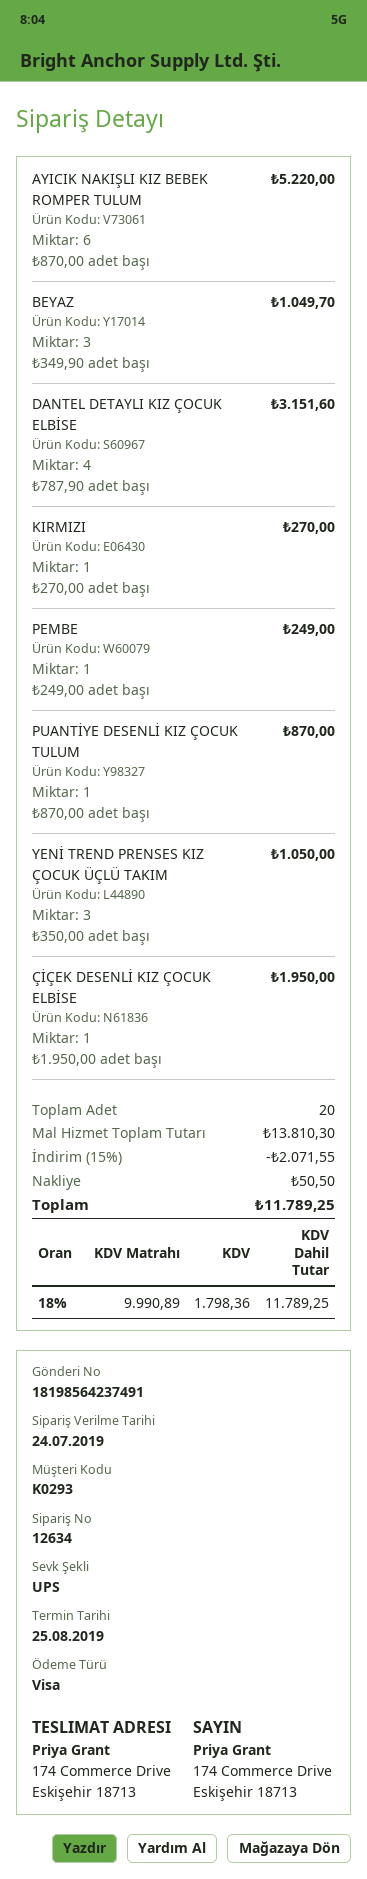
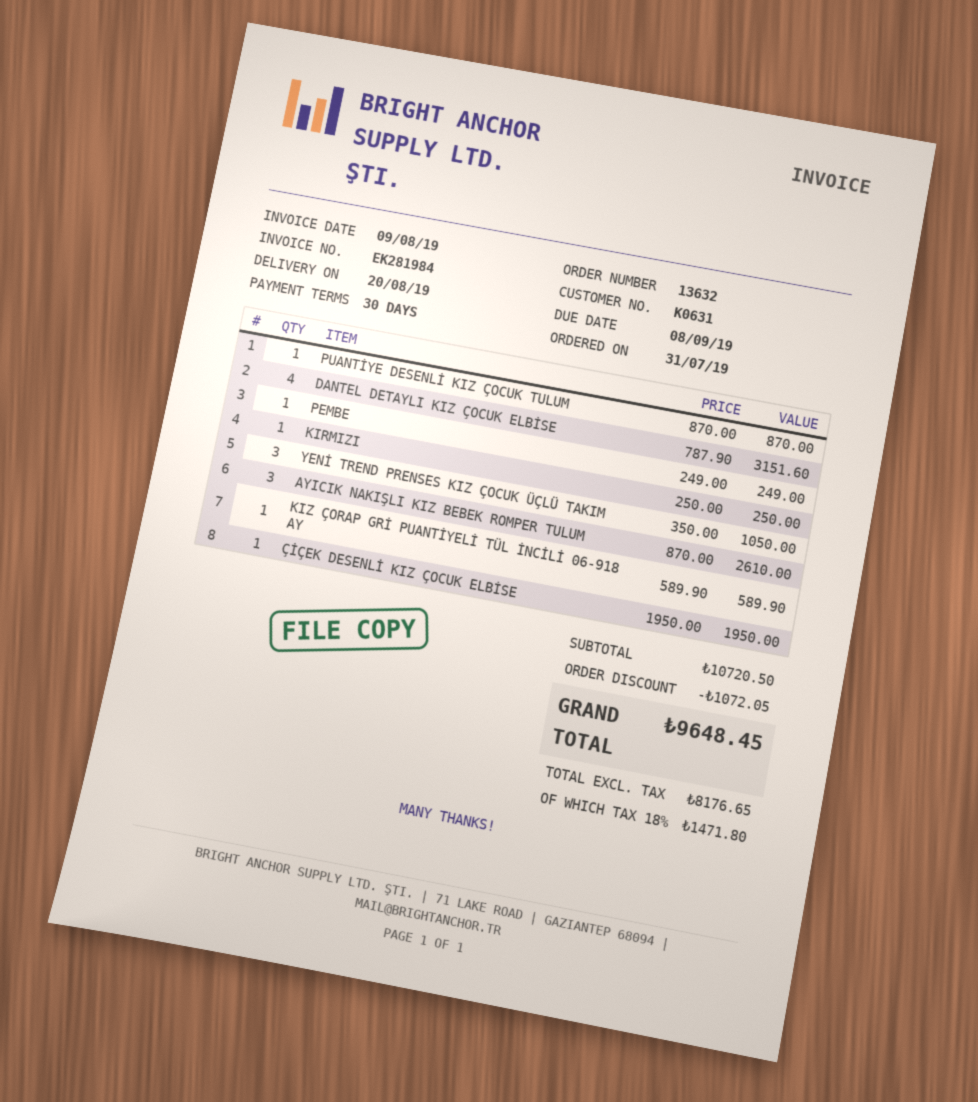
order number: 12634 -> 13632
order date: 2019-07-24 -> 2019-07-31
delivery date: 2019-08-25 -> 2019-08-20
customer number: K0293 -> K0631
AYICIK NAKIŞLI KIZ BEBEK ROMPER TULUM: 6 x 870.00 = 5220.00 -> 3 x 870.00 = 2610.00
BEYAZ: 3 x 349.90 = 1049.70 -> none
KIRMIZI: 1 x 270.00 = 270.00 -> 1 x 250.00 = 250.00
KIZ ÇORAP GRİ PUANTİYELİ TÜL İNCİLİ 06-918 AY: none -> 1 x 589.90 = 589.90
subtotal: 13810.30 -> 10720.50
discount: 2071.55 -> 1072.05
shipping: 50.50 -> none
net: 9990.89 -> 8176.65
tax: 18% = 1798.36 -> 18% = 1471.80
total: 11789.25 -> 9648.45

